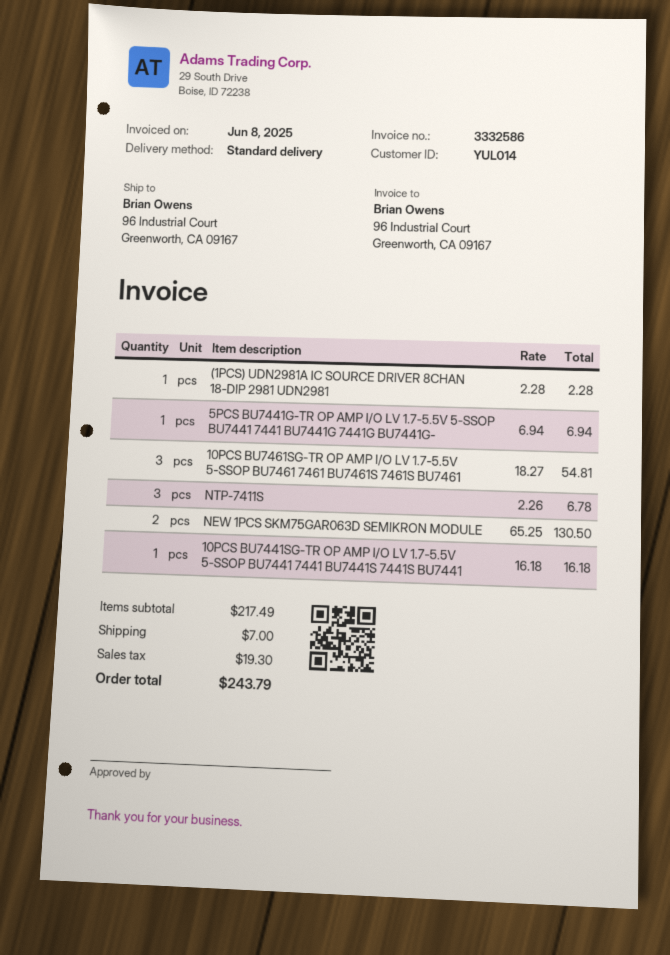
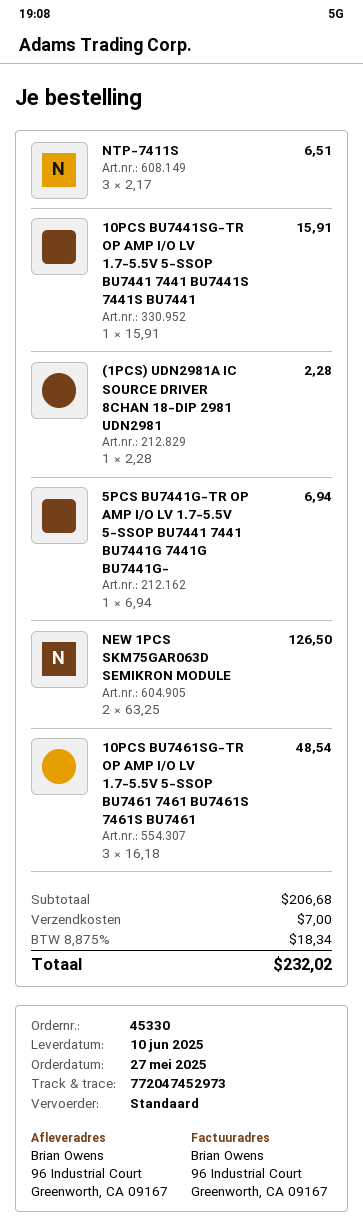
10PCS BU7461SG-TR OP AMP I/O LV 1.7-5.5V 5-SSOP BU7461 7461 BU7461S 7461S BU7461: 3 x 18.27 = 54.81 -> 3 x 16.18 = 48.54
NTP-7411S: 3 x 2.26 = 6.78 -> 3 x 2.17 = 6.51
NEW 1PCS SKM75GAR063D SEMIKRON MODULE: 2 x 65.25 = 130.50 -> 2 x 63.25 = 126.50
10PCS BU7441SG-TR OP AMP I/O LV 1.7-5.5V 5-SSOP BU7441 7441 BU7441S 7441S BU7441: 1 x 16.18 = 16.18 -> 1 x 15.91 = 15.91
subtotal: 217.49 -> 206.68
tax: 19.30 -> 18.34
total: 243.79 -> 232.02

